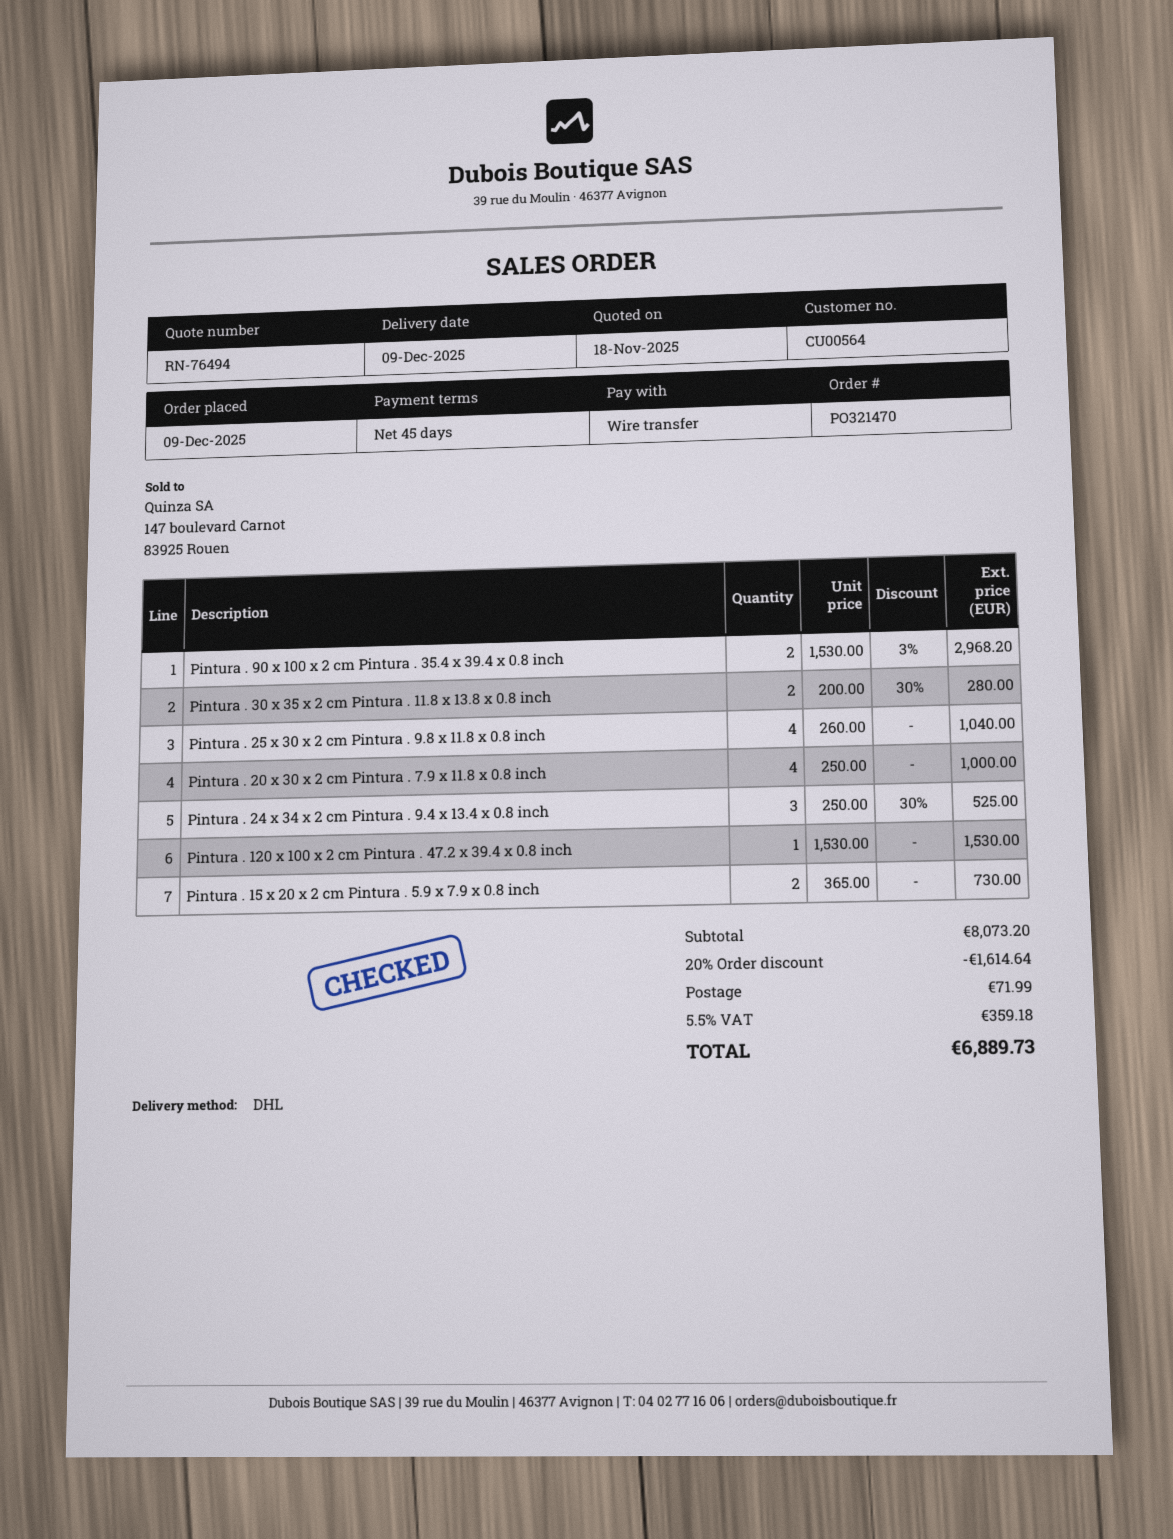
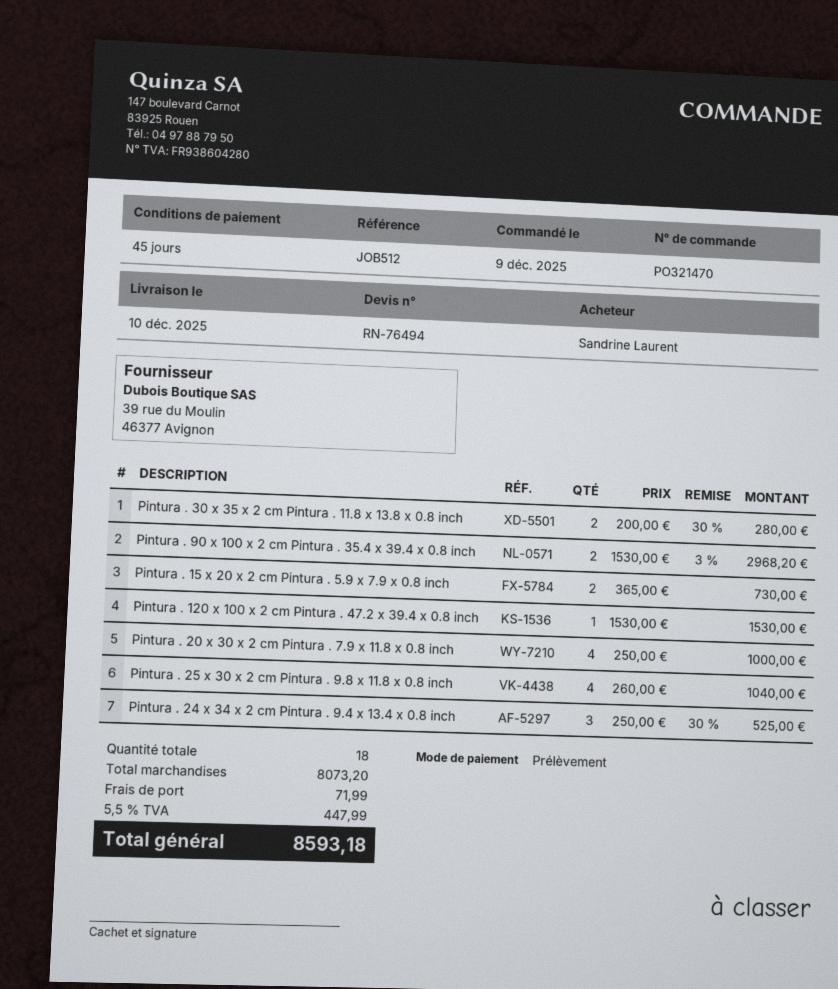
delivery date: 2025-12-09 -> 2025-12-10
payment method: bank transfer -> direct debit
discount: 20% = 1614.64 -> none
tax: 5.5% = 359.18 -> 5.5% = 447.99
total: 6889.73 -> 8593.18

